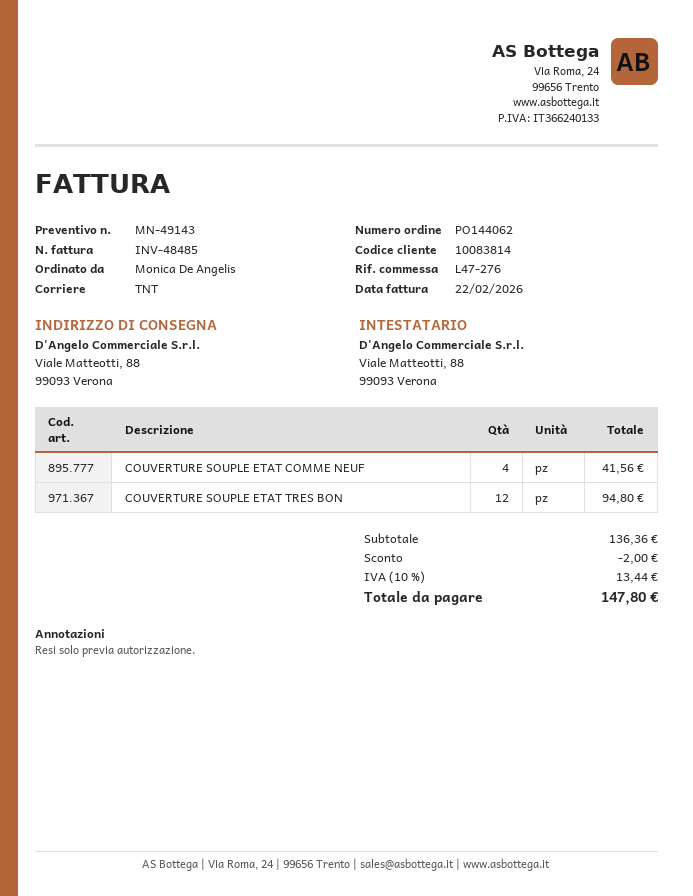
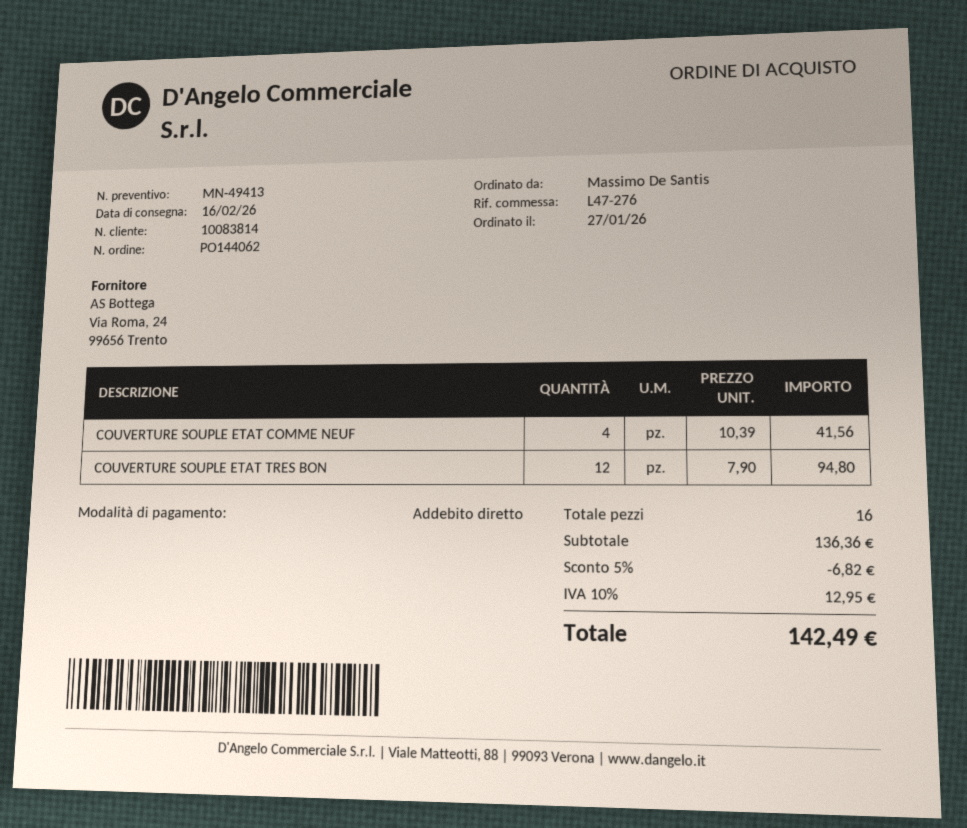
quote number: MN-49143 -> MN-49413
ordered by: Monica De Angelis -> Massimo De Santis
discount: 2.00 -> 6.82
tax: 10% = 13.44 -> 10% = 12.95
total: 147.80 -> 142.49

